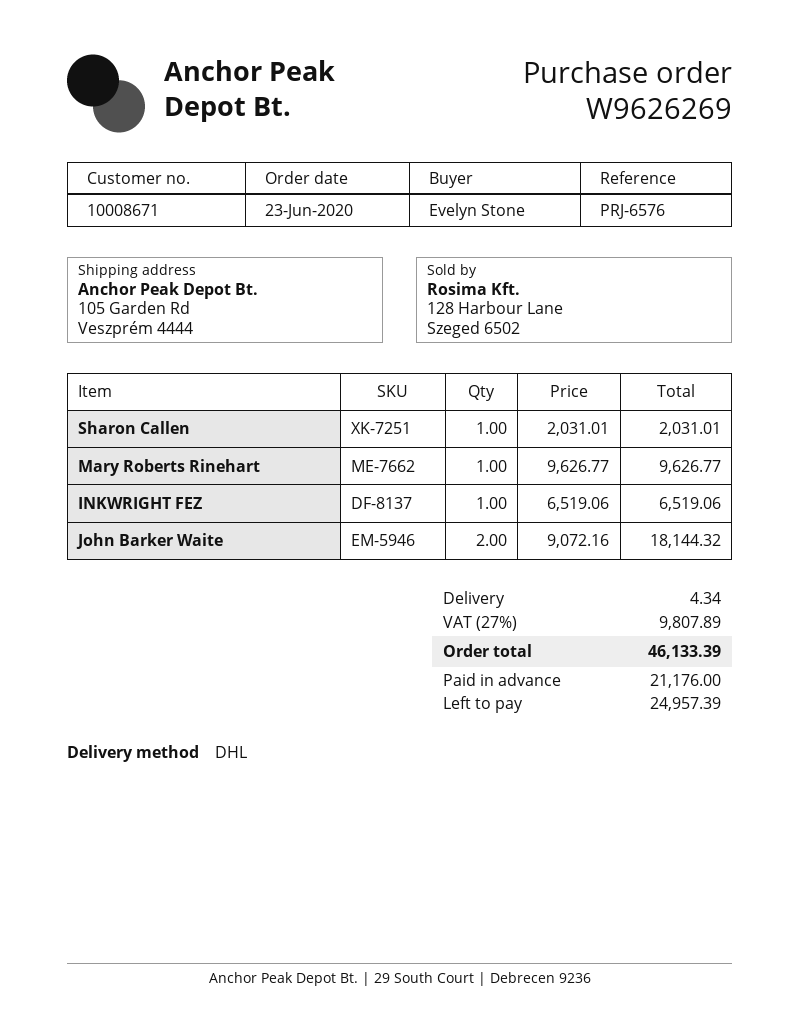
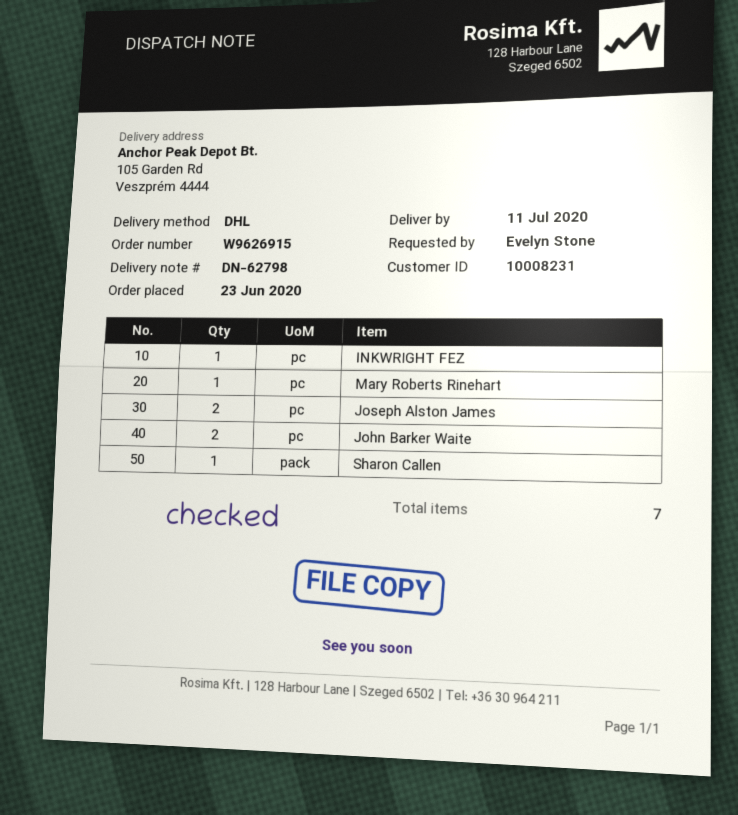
order number: W9626269 -> W9626915
customer number: 10008671 -> 10008231
Joseph Alston James: none -> 2

